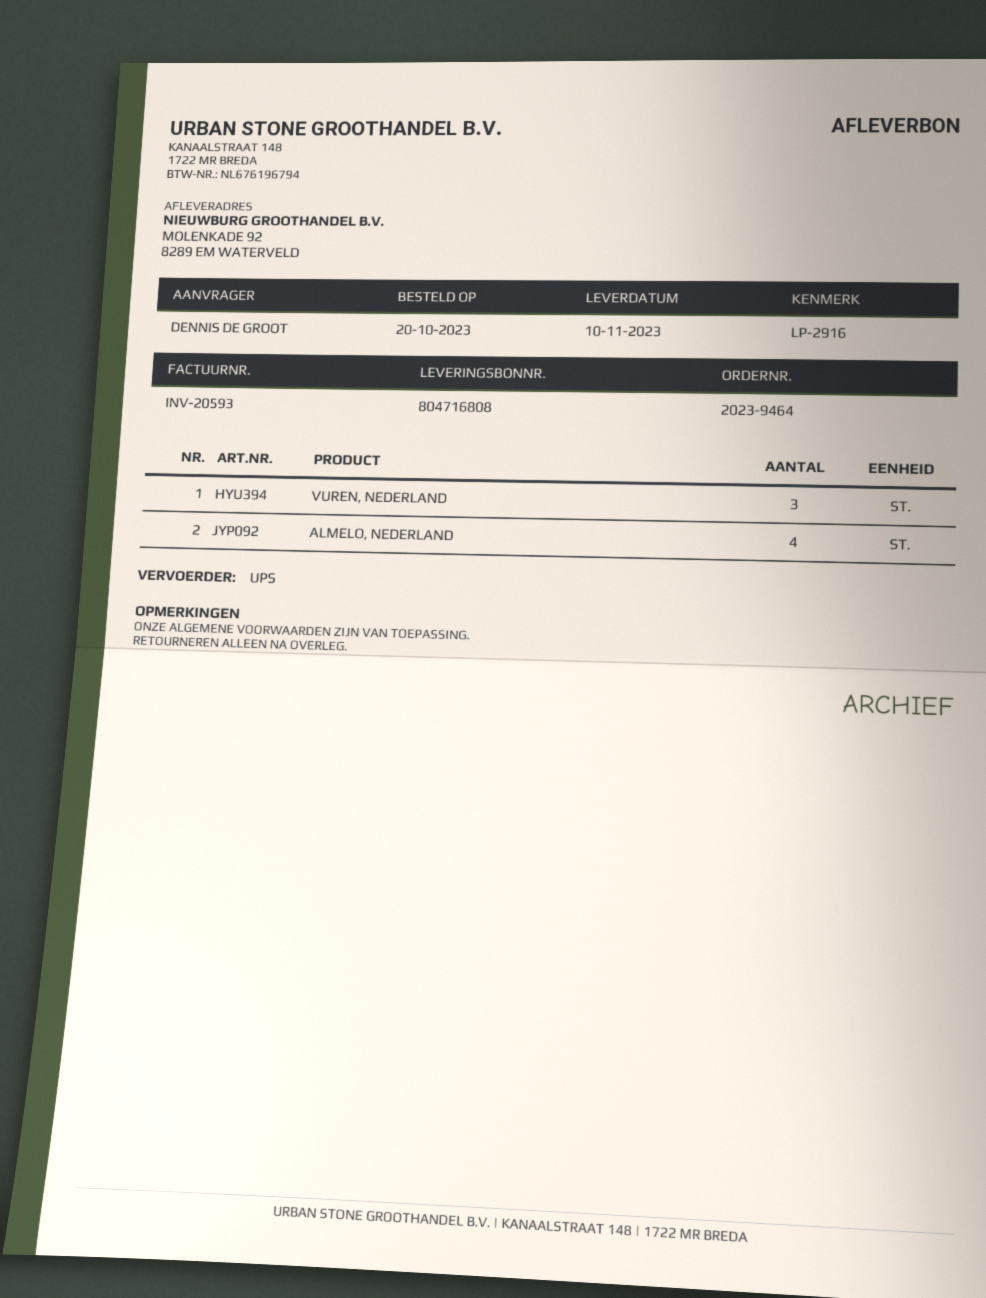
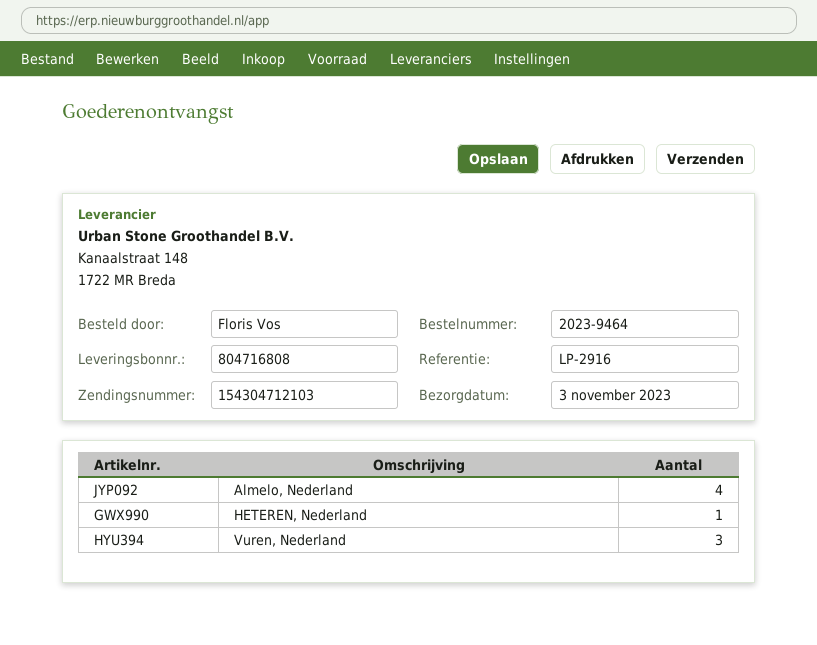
delivery date: 2023-11-10 -> 2023-11-03
ordered by: DENNIS DE GROOT -> Floris Vos
HETEREN, Nederland: none -> 1

